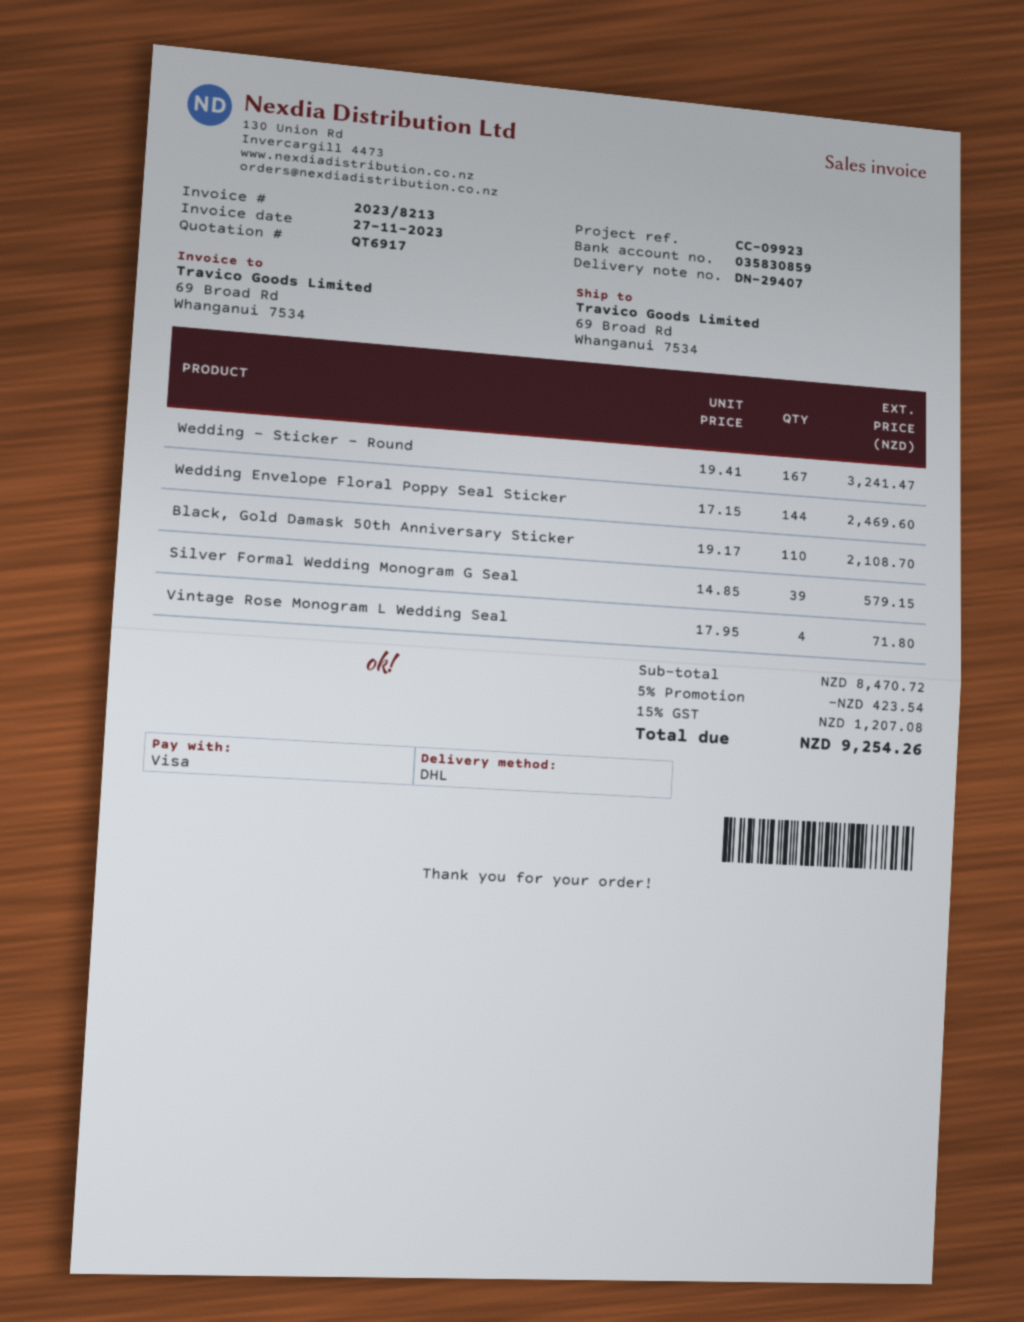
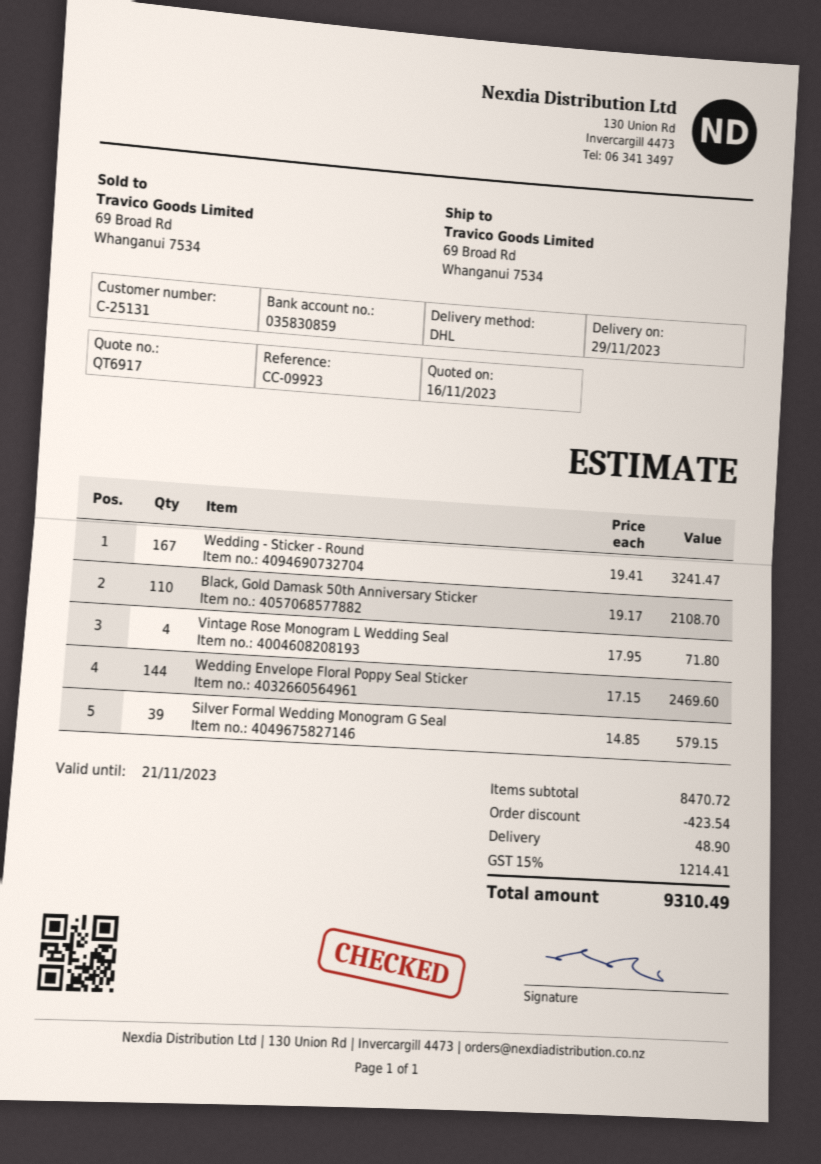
shipping: none -> 48.90
tax: 15% = 1207.08 -> 15% = 1214.41
total: 9254.26 -> 9310.49

